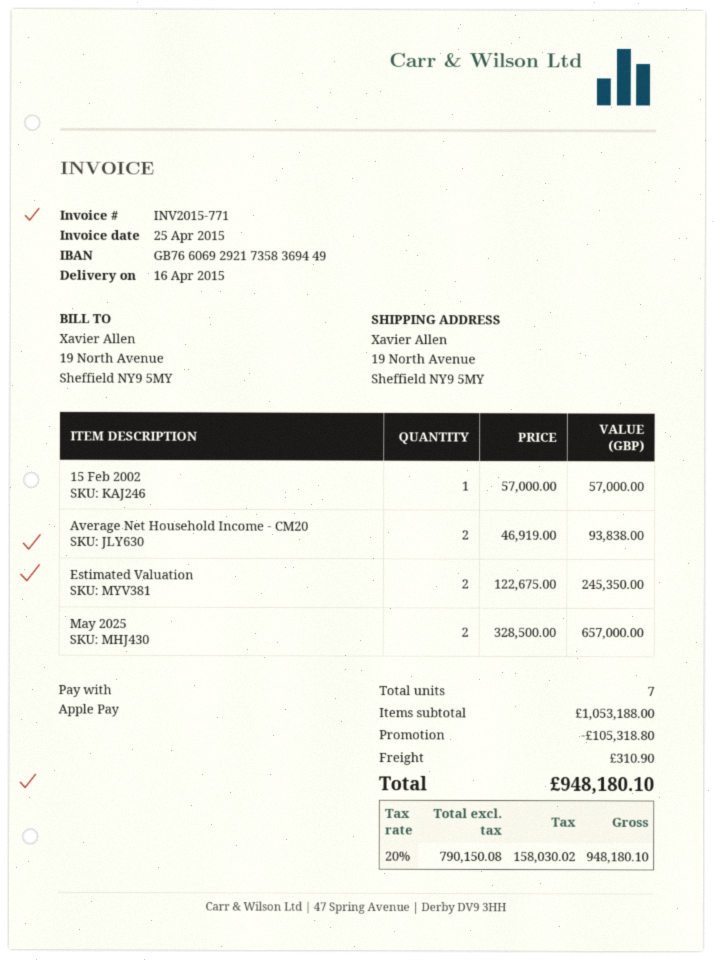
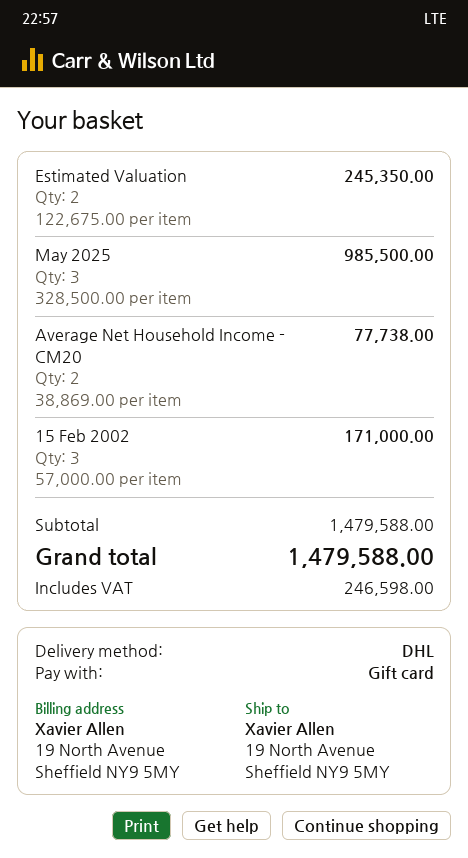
payment method: Apple Pay -> gift card
15 Feb 2002: 1 x 57000.00 = 57000.00 -> 3 x 57000.00 = 171000.00
Average Net Household Income - CM20: 2 x 46919.00 = 93838.00 -> 2 x 38869.00 = 77738.00
May 2025: 2 x 328500.00 = 657000.00 -> 3 x 328500.00 = 985500.00
subtotal: 1053188.00 -> 1479588.00
discount: 105318.80 -> none
shipping: 310.90 -> none
tax: 158030.02 -> 246598.00
total: 948180.10 -> 1479588.00

